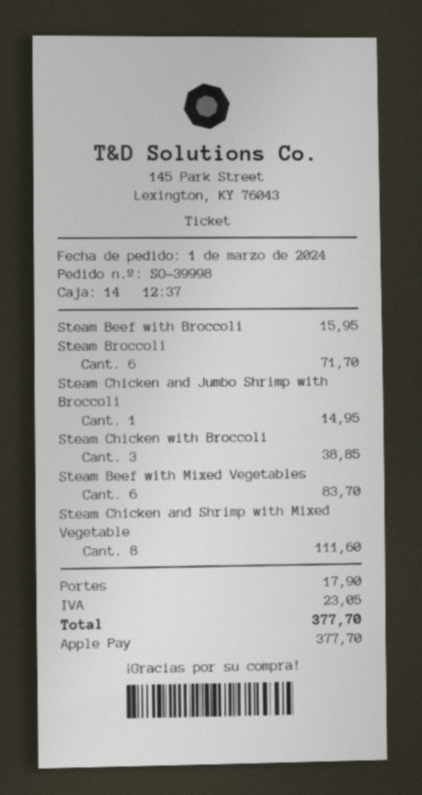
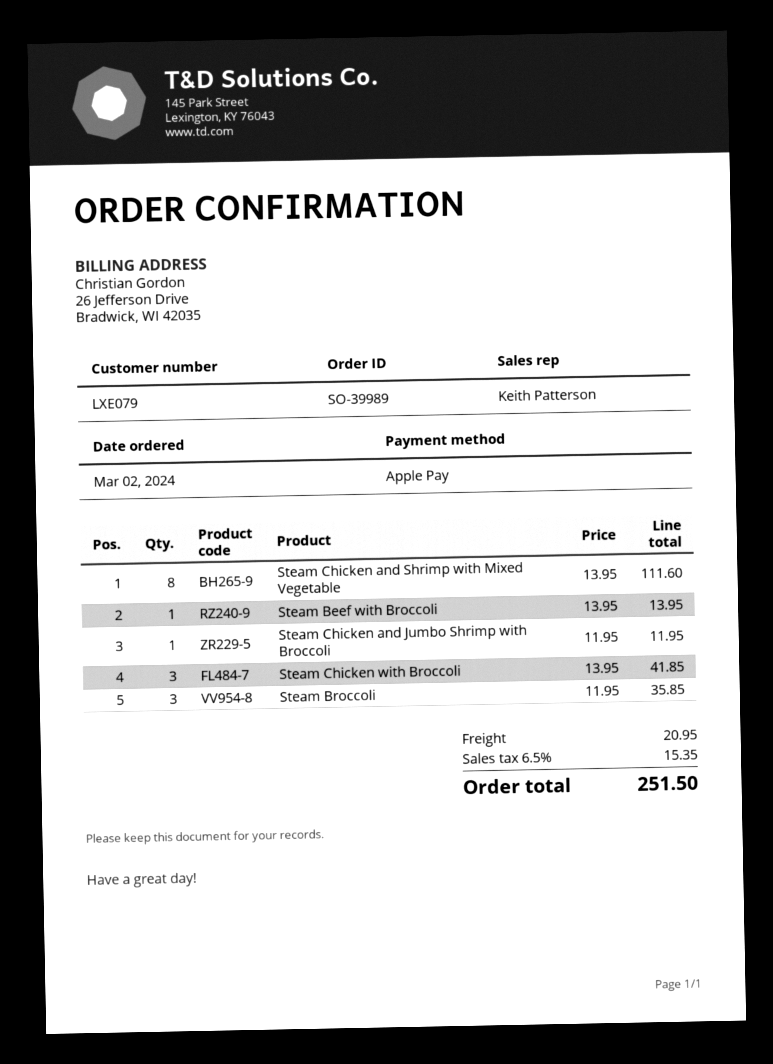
order number: SO-39998 -> SO-39989
order date: 2024-03-01 -> 2024-03-02
Steam Beef with Broccoli: 1 for 15.95 -> 1 for 13.95
Steam Broccoli: 6 for 71.70 -> 3 for 35.85
Steam Chicken and Jumbo Shrimp with Broccoli: 1 for 14.95 -> 1 for 11.95
Steam Chicken with Broccoli: 3 for 38.85 -> 3 for 41.85
Steam Beef with Mixed Vegetables: 6 for 83.70 -> none
shipping: 17.90 -> 20.95
tax: 23.05 -> 15.35
total: 377.70 -> 251.50

